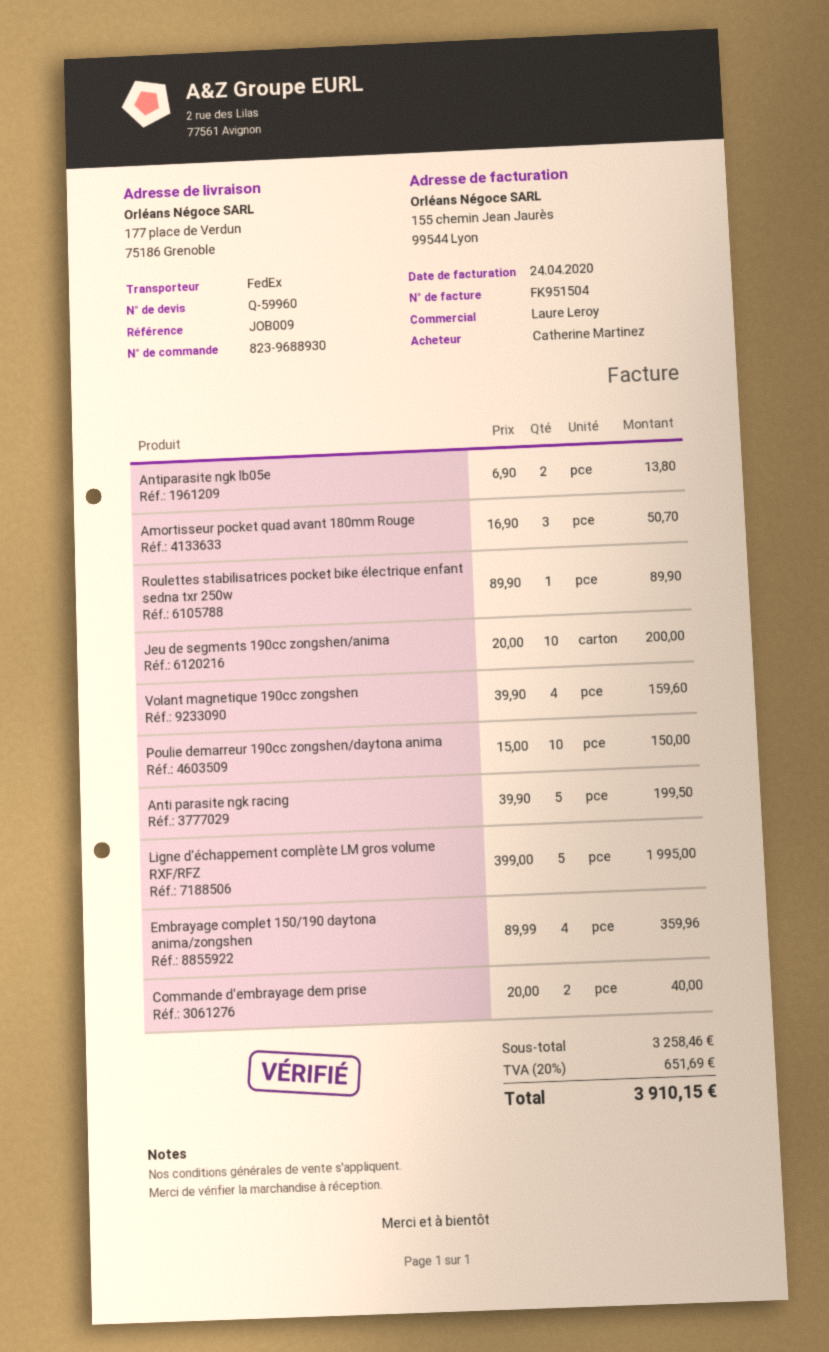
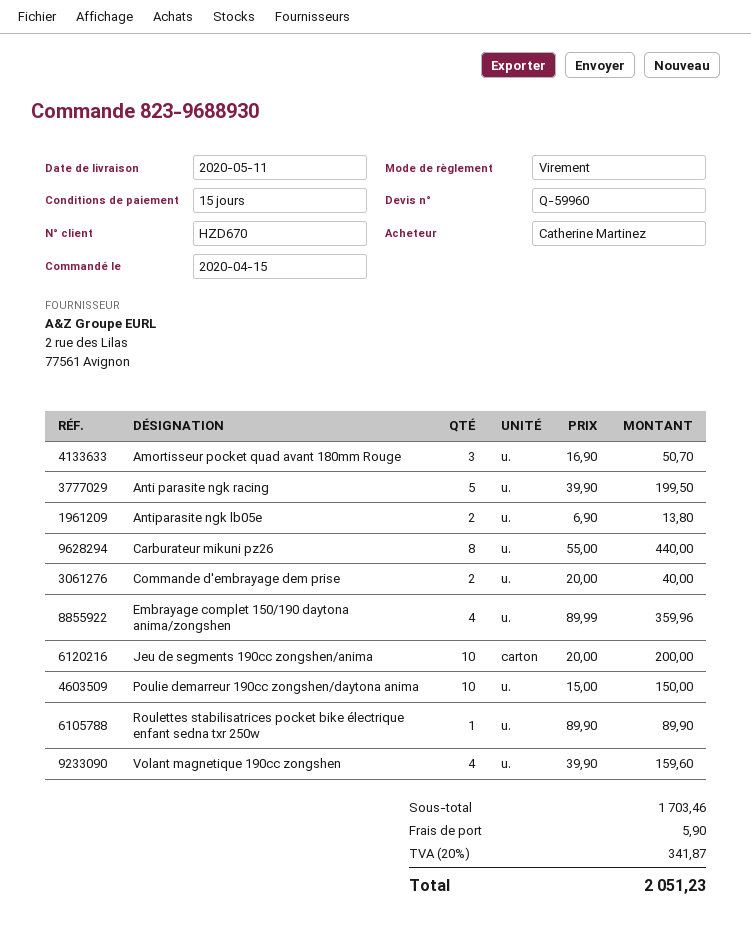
Ligne d'échappement complète LM gros volume RXF/RFZ: 5 x 399.00 = 1995.00 -> none
Carburateur mikuni pz26: none -> 8 x 55.00 = 440.00
subtotal: 3258.46 -> 1703.46
shipping: none -> 5.90
tax: 20% = 651.69 -> 20% = 341.87
total: 3910.15 -> 2051.23

